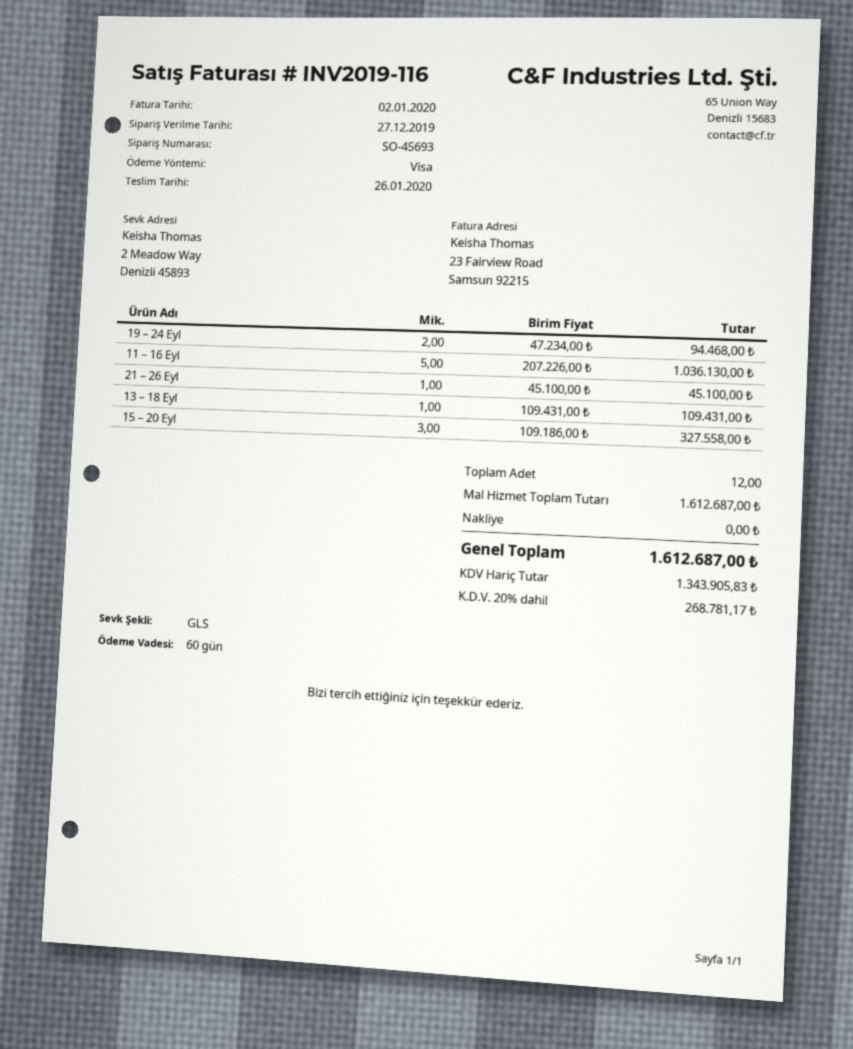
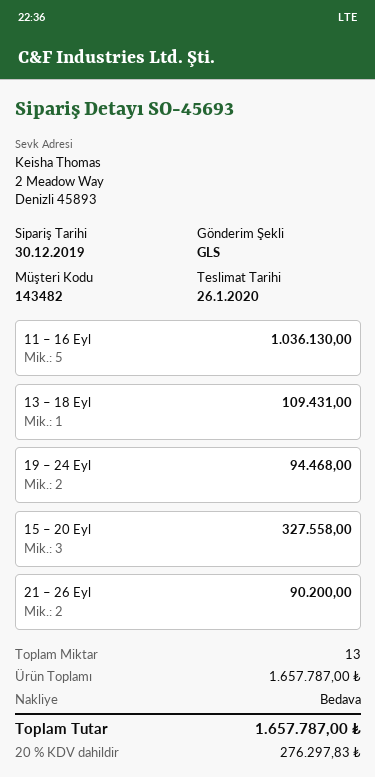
order date: 2019-12-27 -> 2019-12-30
21 – 26 Eyl: 1 for 45100.00 -> 2 for 90200.00
total quantity: 12 -> 13
subtotal: 1612687.00 -> 1657787.00
tax: 20% = 268781.17 -> 20% = 276297.83
total: 1612687.00 -> 1657787.00

